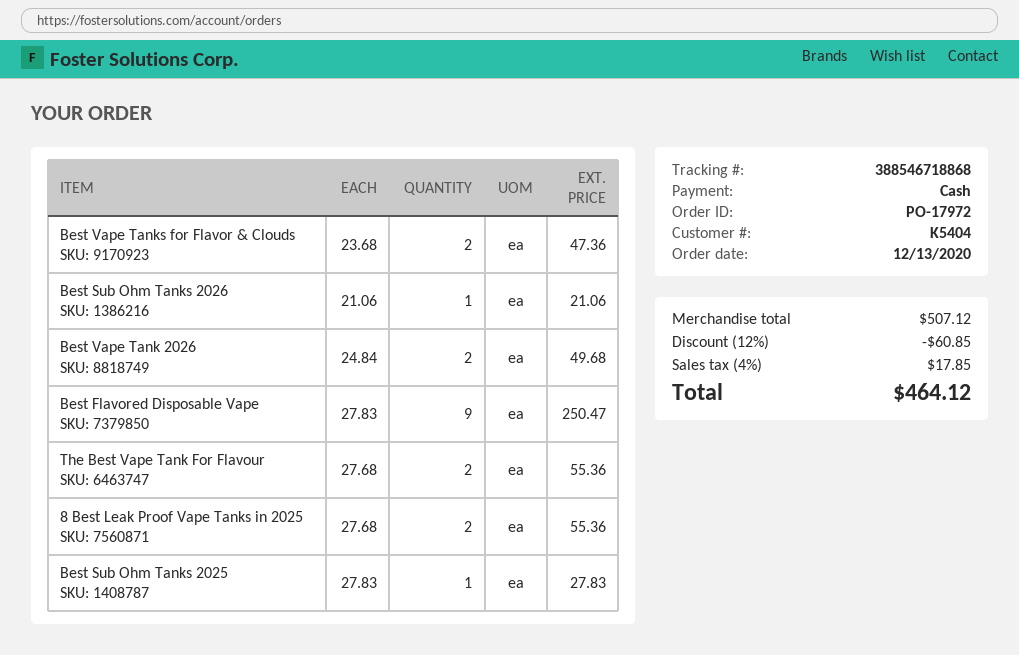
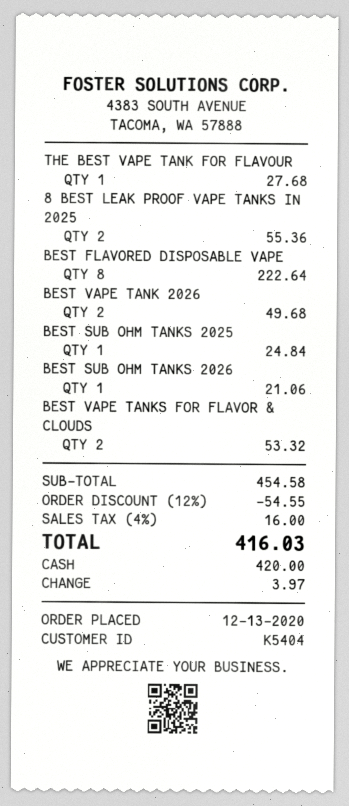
Best Vape Tanks for Flavor & Clouds: 2 for 47.36 -> 2 for 53.32
Best Flavored Disposable Vape: 9 for 250.47 -> 8 for 222.64
The Best Vape Tank For Flavour: 2 for 55.36 -> 1 for 27.68
Best Sub Ohm Tanks 2025: 1 for 27.83 -> 1 for 24.84
subtotal: 507.12 -> 454.58
discount: 12% = 60.85 -> 12% = 54.55
tax: 4% = 17.85 -> 4% = 16.00
total: 464.12 -> 416.03

